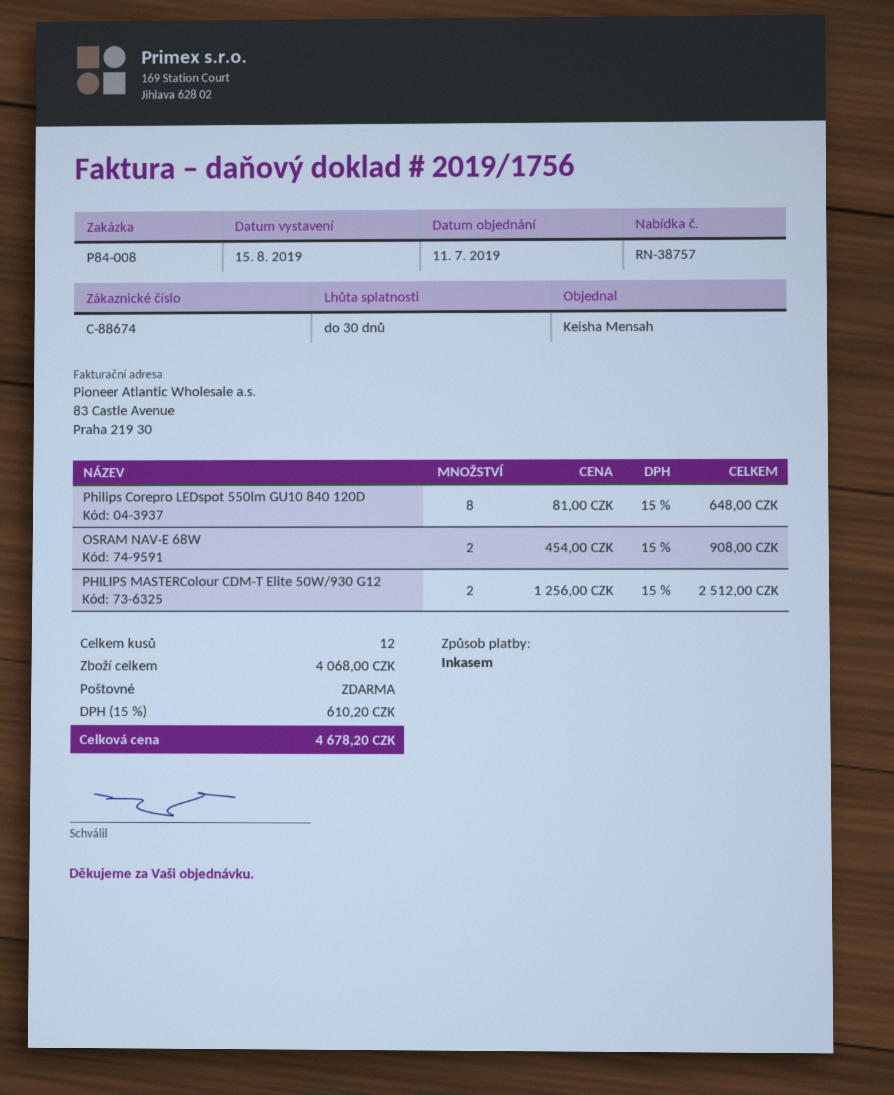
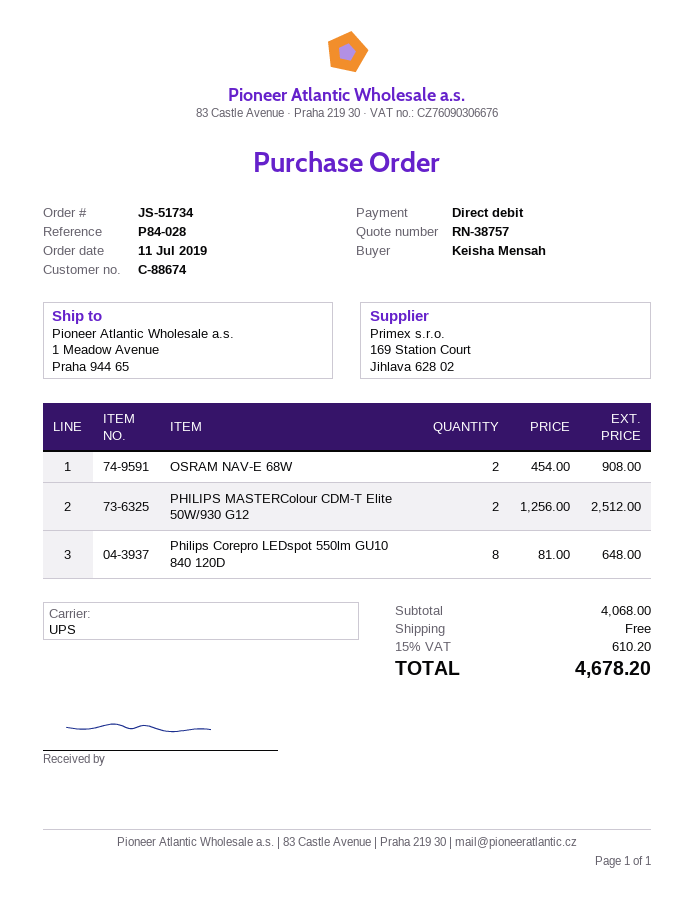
reference: P84-008 -> P84-028

